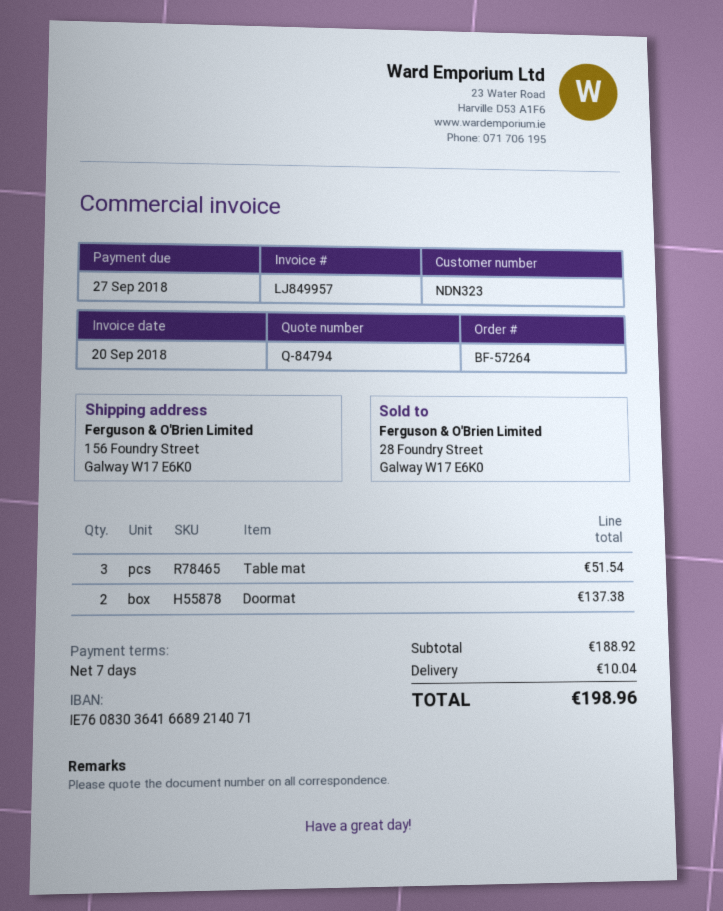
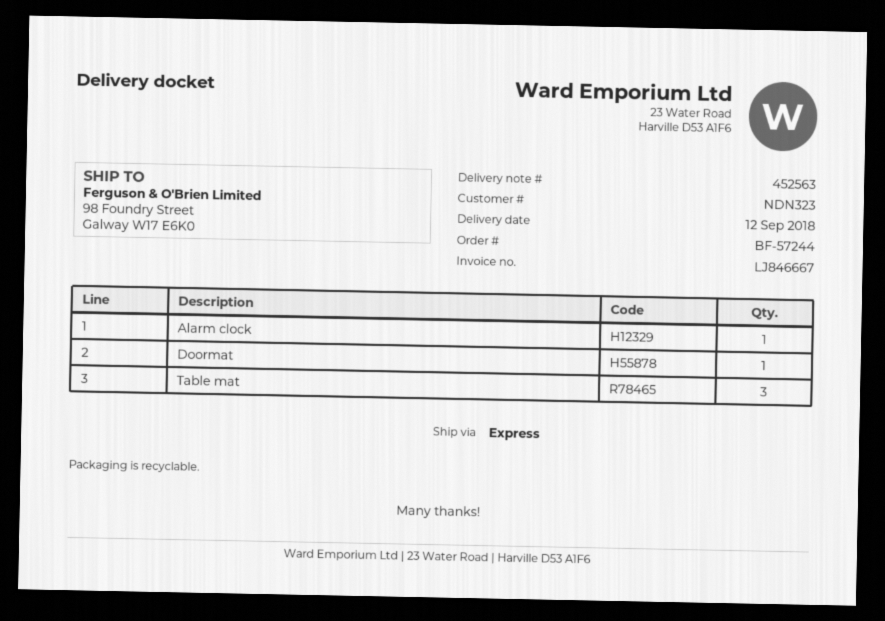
order number: BF-57264 -> BF-57244
invoice number: LJ849957 -> LJ846667
ship to: 156 Foundry Street, Galway W17 E6K0 -> 98 Foundry Street, Galway W17 E6K0
Doormat: 2 -> 1
Alarm clock: none -> 1

